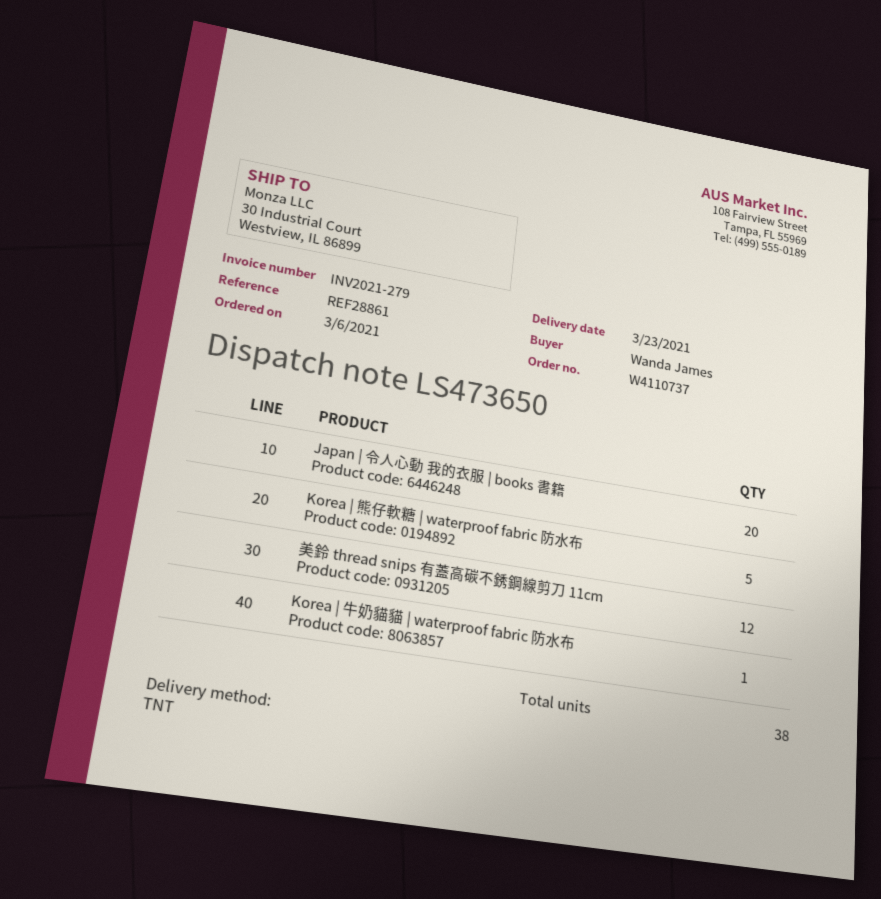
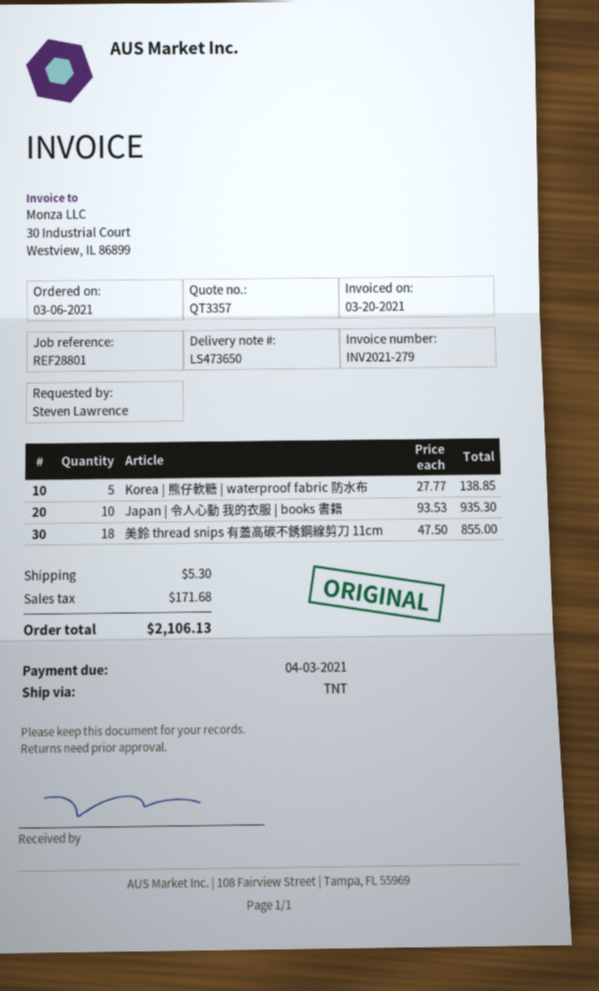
reference: REF28861 -> REF28801
ordered by: Wanda James -> Steven Lawrence
Japan | 令人心動 我的衣服 | books 書籍: 20 -> 10
美鈴 thread snips 有蓋高碳不銹鋼線剪刀 11cm: 12 -> 18
Korea | 牛奶貓貓 | waterproof fabric 防水布: 1 -> none

